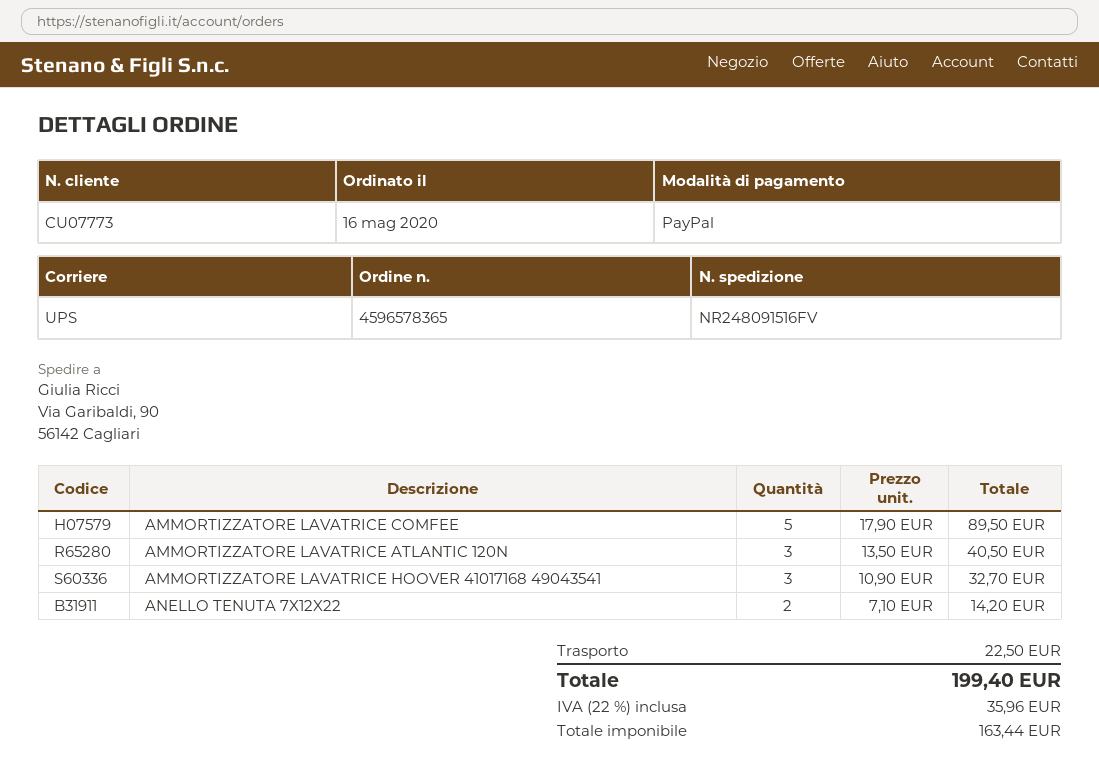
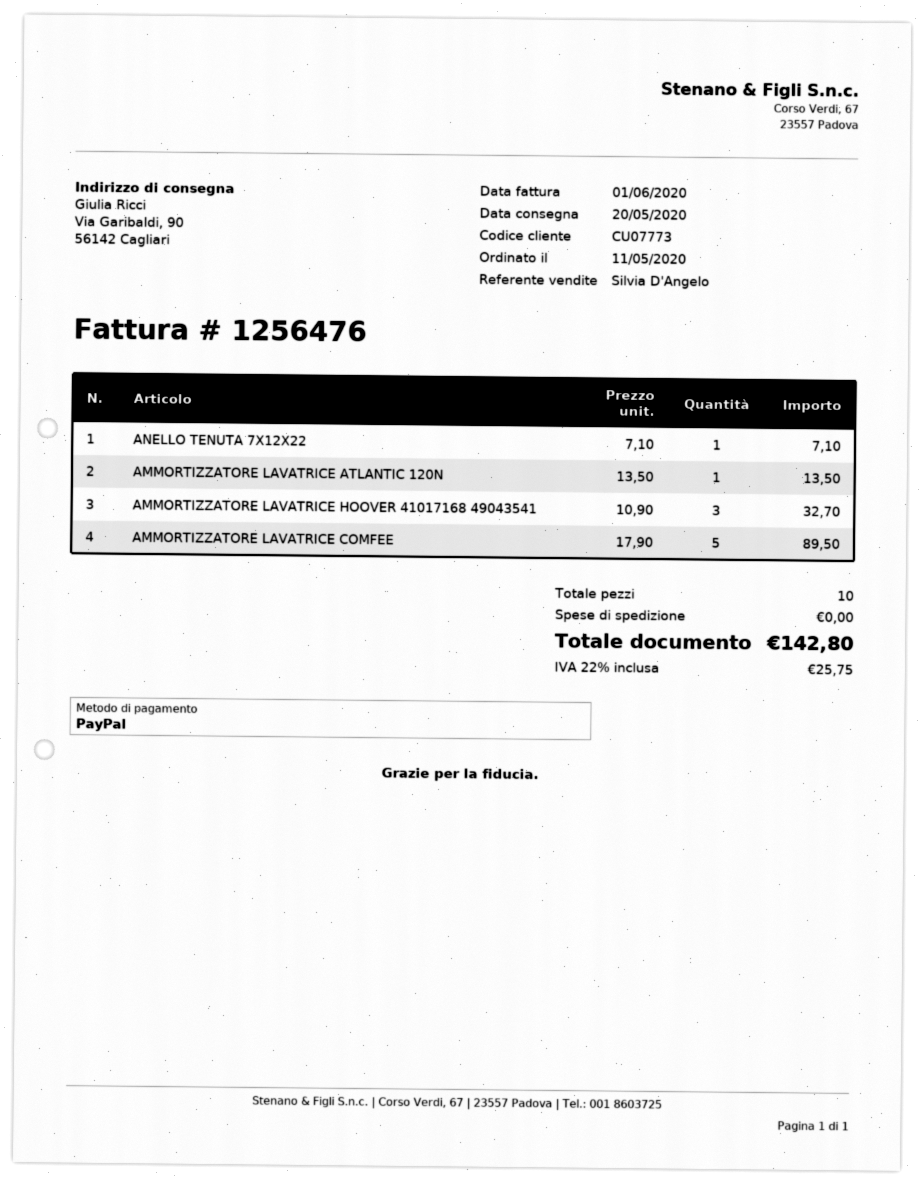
order date: 2020-05-16 -> 2020-05-11
AMMORTIZZATORE LAVATRICE ATLANTIC 120N: 3 x 13.50 = 40.50 -> 1 x 13.50 = 13.50
ANELLO TENUTA 7X12X22: 2 x 7.10 = 14.20 -> 1 x 7.10 = 7.10
shipping: 22.50 -> 0.00
tax: 22% = 35.96 -> 22% = 25.75
total: 199.40 -> 142.80

